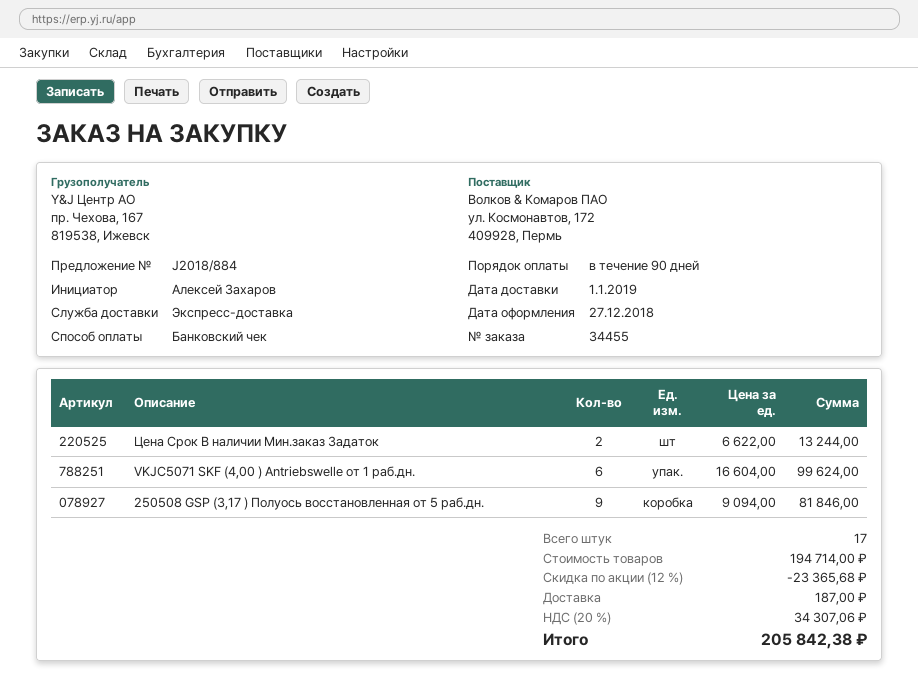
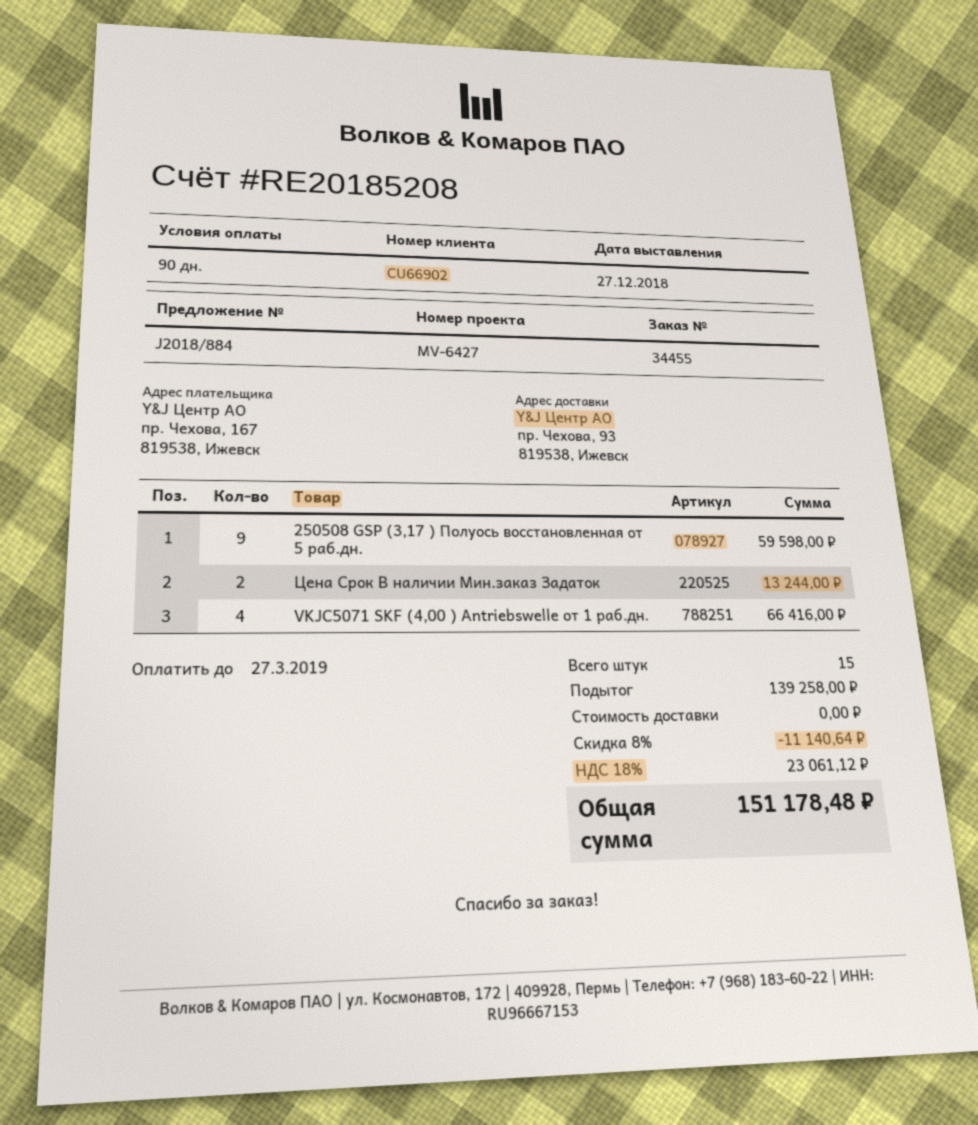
ship to: пр. Чехова, 167, 819538, Ижевск -> пр. Чехова, 93, 819538, Ижевск
VKJC5071 SKF (4,00 ) Antriebswelle от 1 раб.дн.: 6 for 99624.00 -> 4 for 66416.00
250508 GSP (3,17 ) Полуось восстановленная от 5 раб.дн.: 9 for 81846.00 -> 9 for 59598.00
total quantity: 17 -> 15
subtotal: 194714.00 -> 139258.00
discount: 12% = 23365.68 -> 8% = 11140.64
shipping: 187.00 -> 0.00
tax: 20% = 34307.06 -> 18% = 23061.12
total: 205842.38 -> 151178.48

